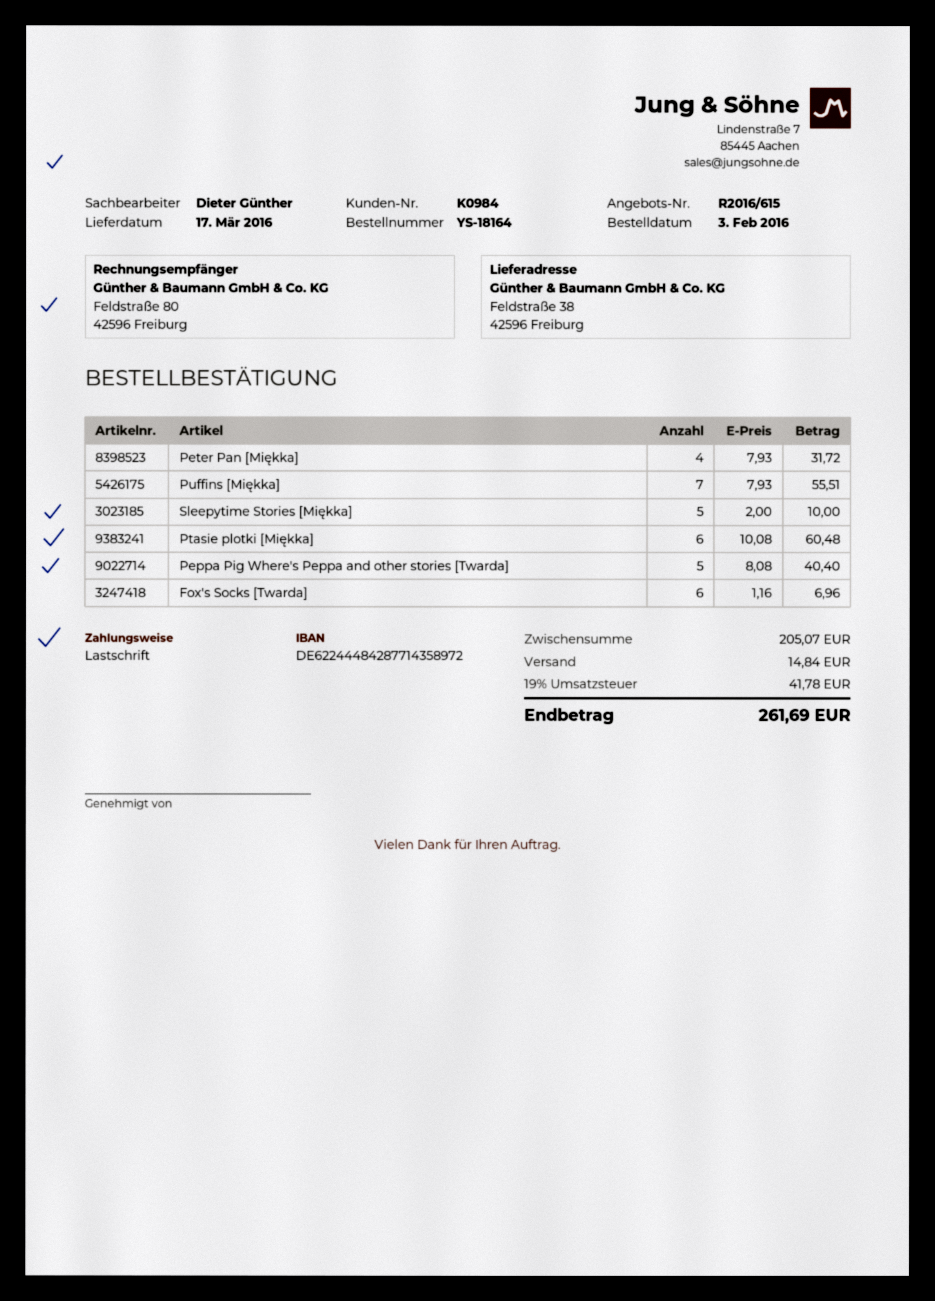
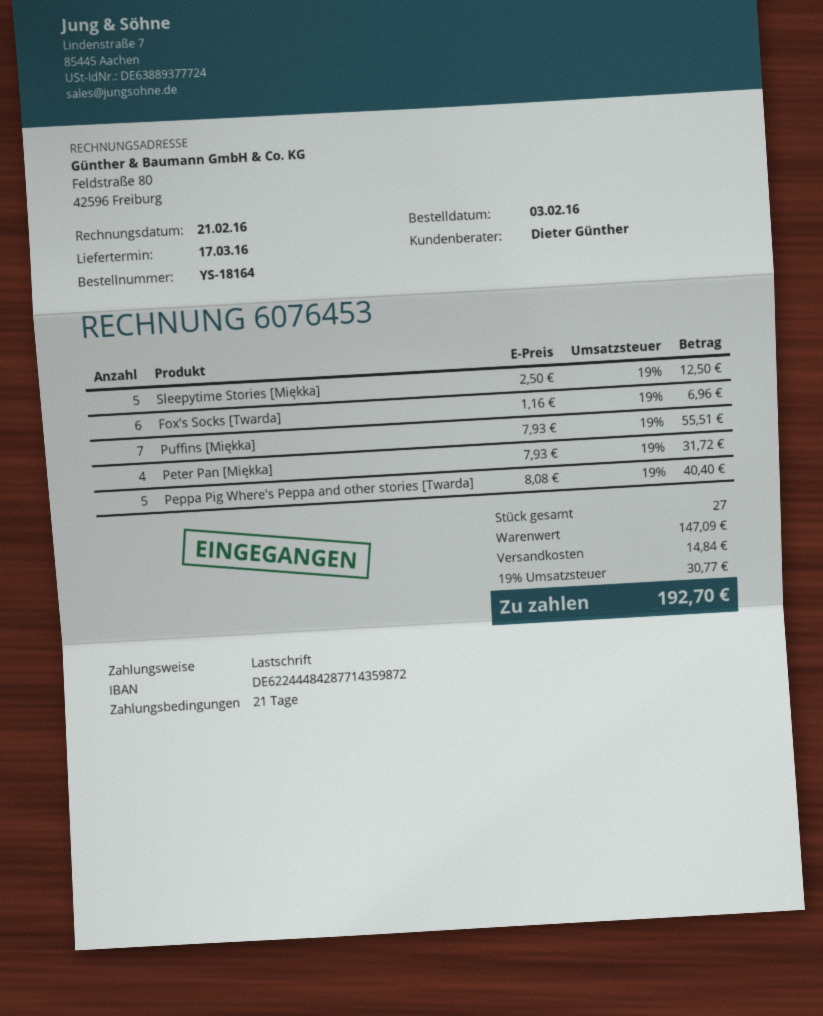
bank account: DE62244484287714358972 -> DE62244484287714359872
Sleepytime Stories [Miękka]: 5 x 2.00 = 10.00 -> 5 x 2.50 = 12.50
Ptasie plotki [Miękka]: 6 x 10.08 = 60.48 -> none
subtotal: 205.07 -> 147.09
tax: 19% = 41.78 -> 19% = 30.77
total: 261.69 -> 192.70

